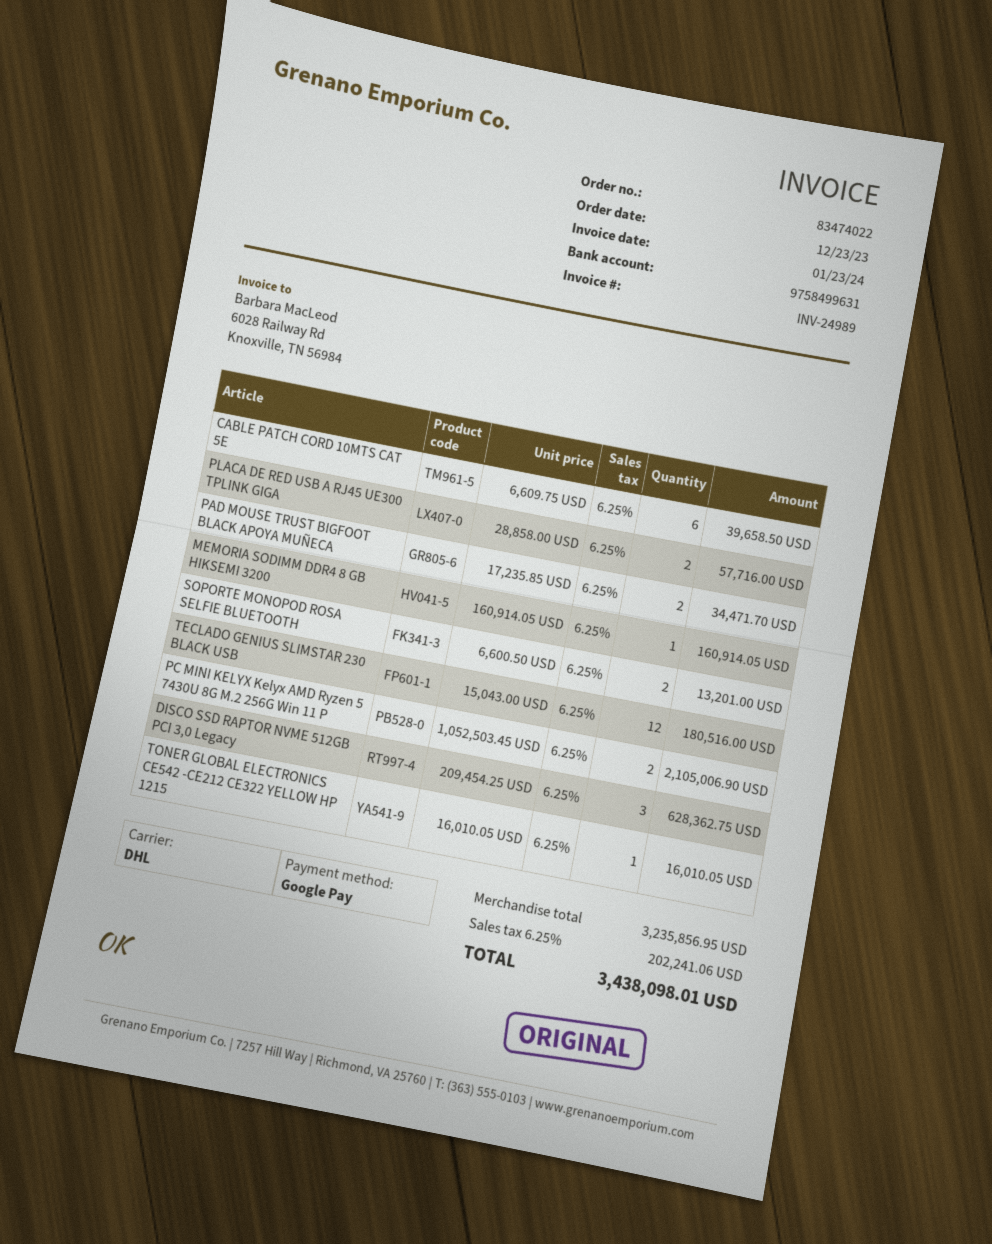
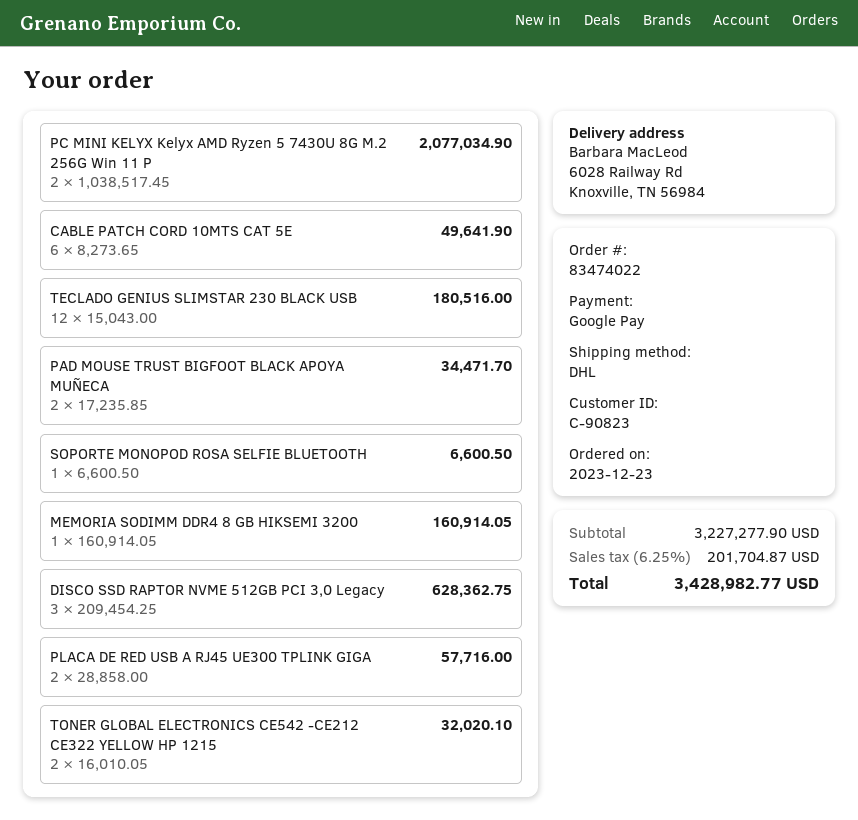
CABLE PATCH CORD 10MTS CAT 5E: 6 x 6609.75 = 39658.50 -> 6 x 8273.65 = 49641.90
SOPORTE MONOPOD ROSA SELFIE BLUETOOTH: 2 x 6600.50 = 13201.00 -> 1 x 6600.50 = 6600.50
PC MINI KELYX Kelyx AMD Ryzen 5 7430U 8G M.2 256G Win 11 P: 2 x 1052503.45 = 2105006.90 -> 2 x 1038517.45 = 2077034.90
TONER GLOBAL ELECTRONICS CE542 -CE212 CE322 YELLOW HP 1215: 1 x 16010.05 = 16010.05 -> 2 x 16010.05 = 32020.10
subtotal: 3235856.95 -> 3227277.90
tax: 6.25% = 202241.06 -> 6.25% = 201704.87
total: 3438098.01 -> 3428982.77

